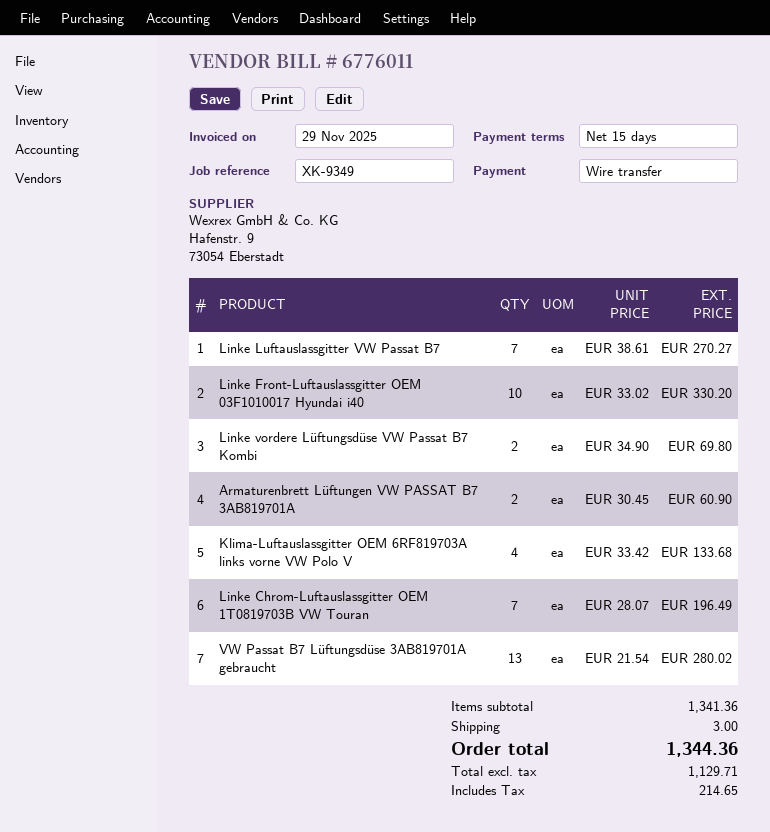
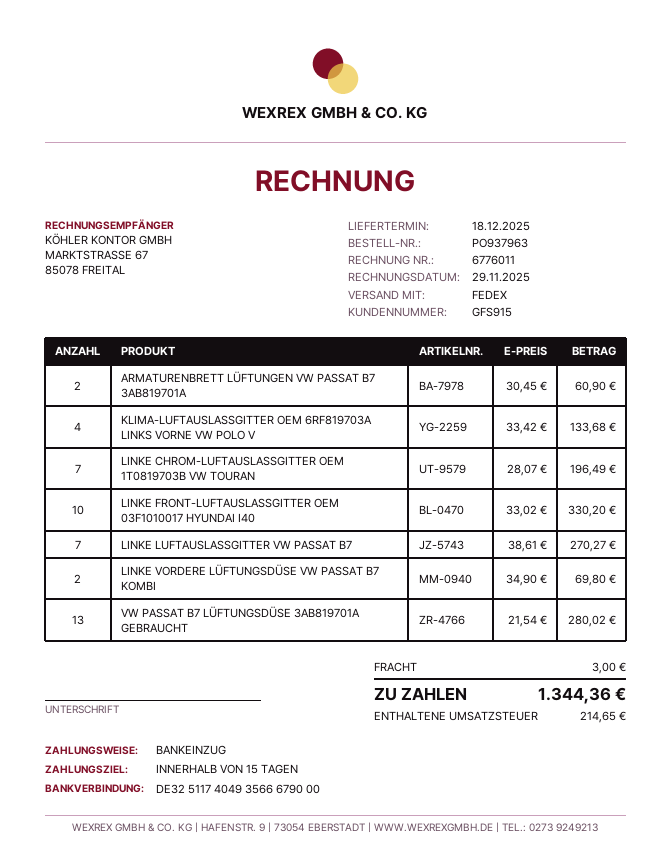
payment method: bank transfer -> direct debit

